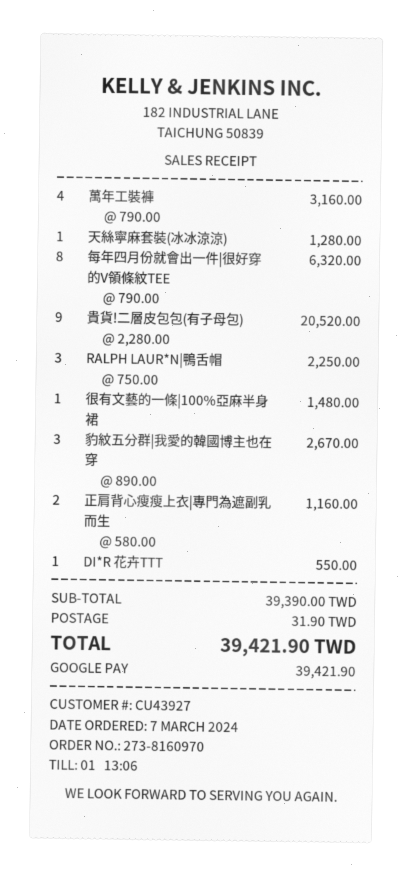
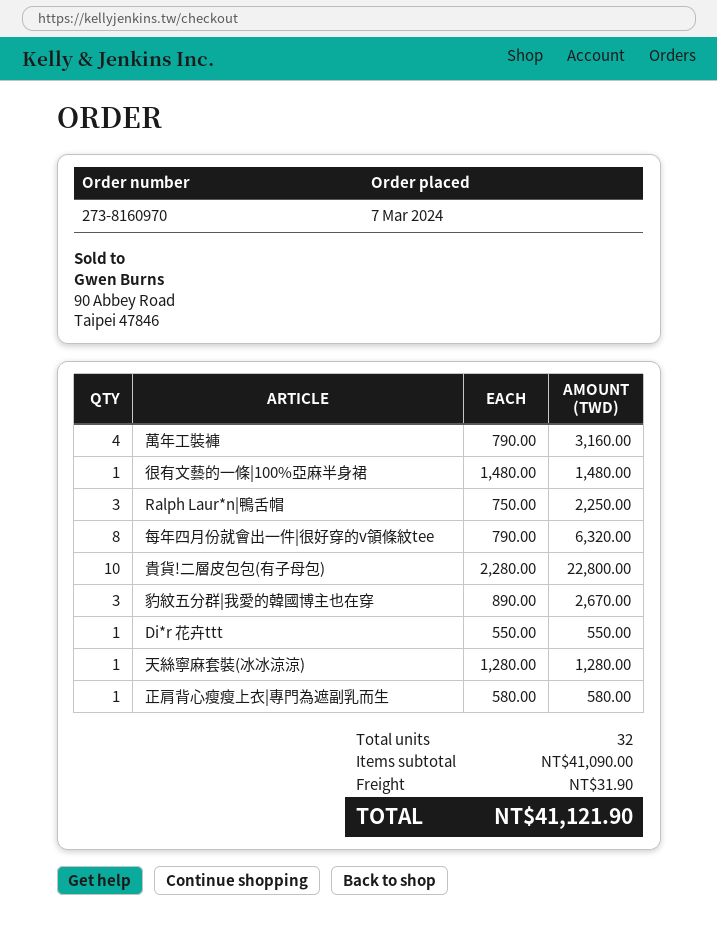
貴貨!二層皮包包(有子母包): 9 x 2280.00 = 20520.00 -> 10 x 2280.00 = 22800.00
正肩背心瘦瘦上衣|專門為遮副乳而生: 2 x 580.00 = 1160.00 -> 1 x 580.00 = 580.00
subtotal: 39390.00 -> 41090.00
total: 39421.90 -> 41121.90

